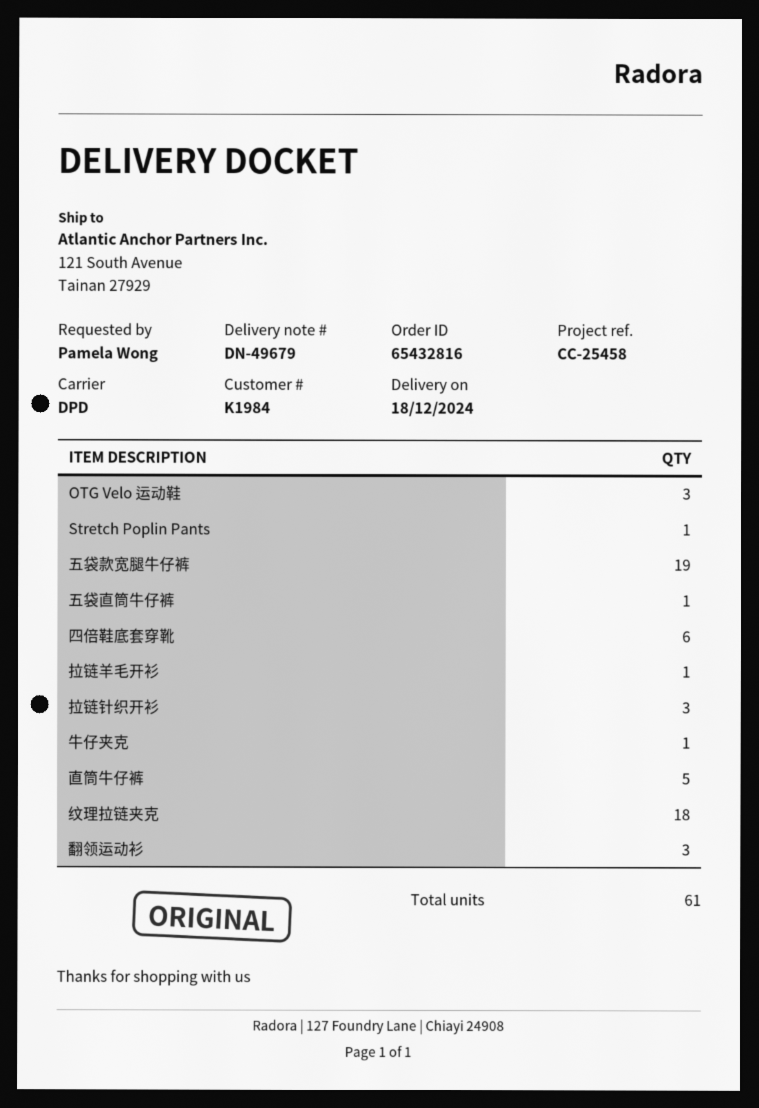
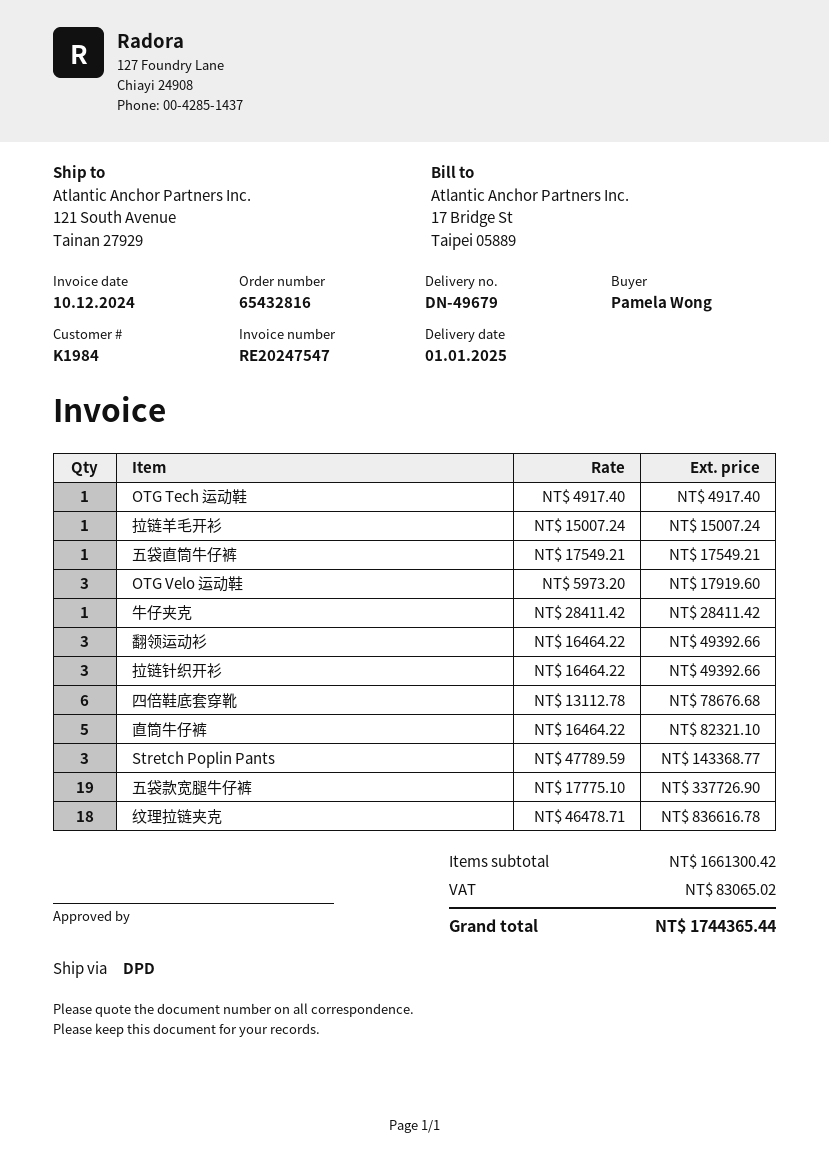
delivery date: 2024-12-18 -> 2025-01-01
Stretch Poplin Pants: 1 -> 3
OTG Tech 运动鞋: none -> 1

